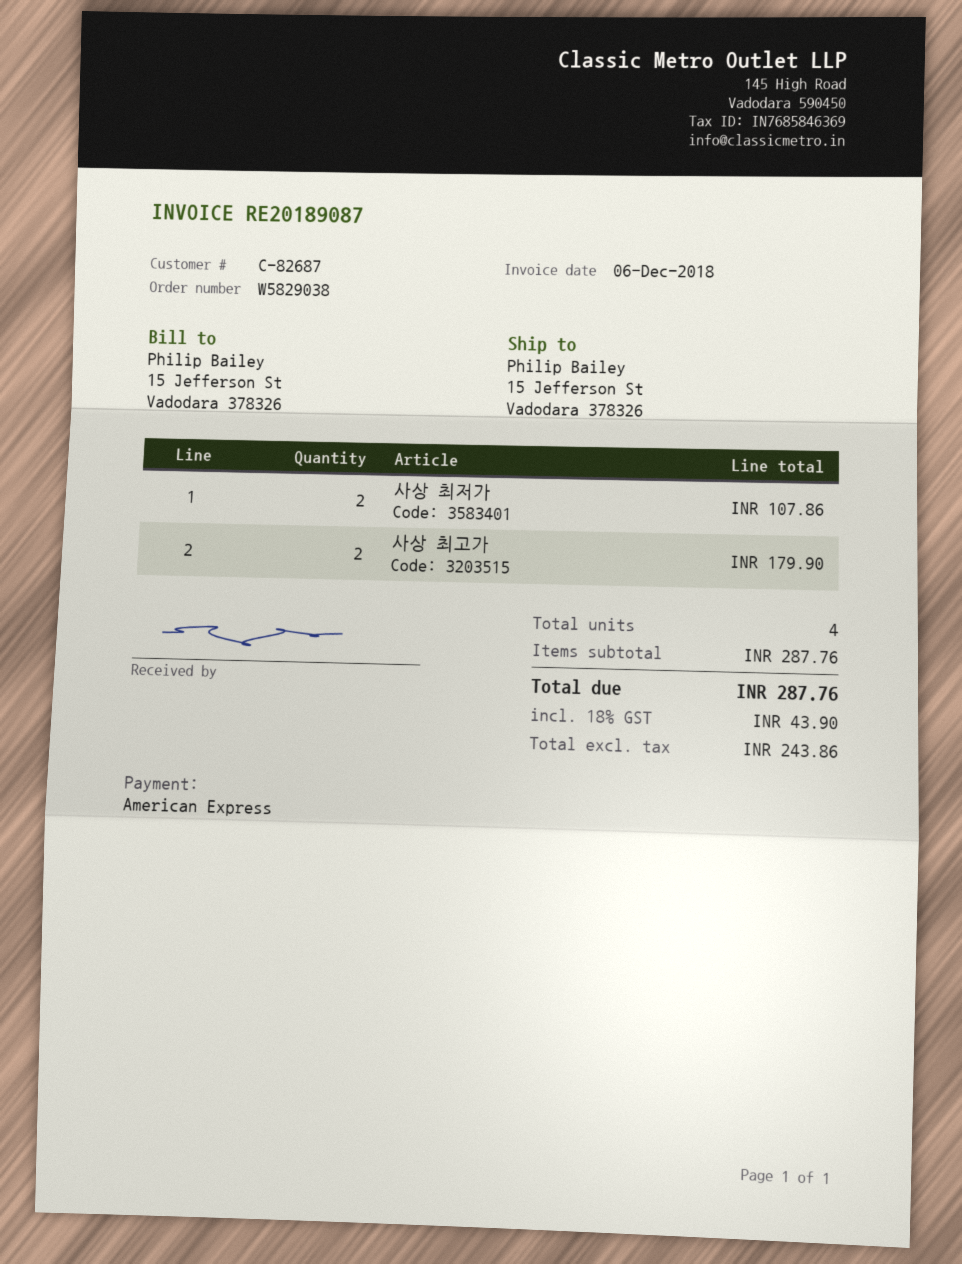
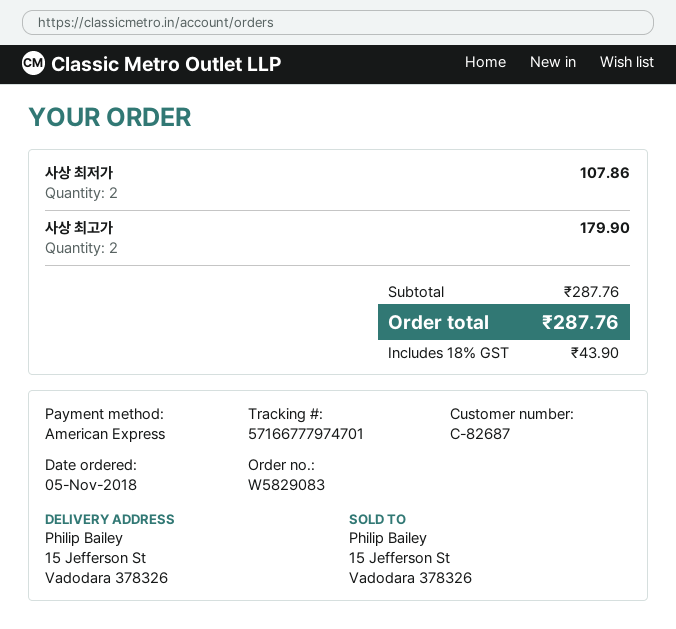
order number: W5829038 -> W5829083

